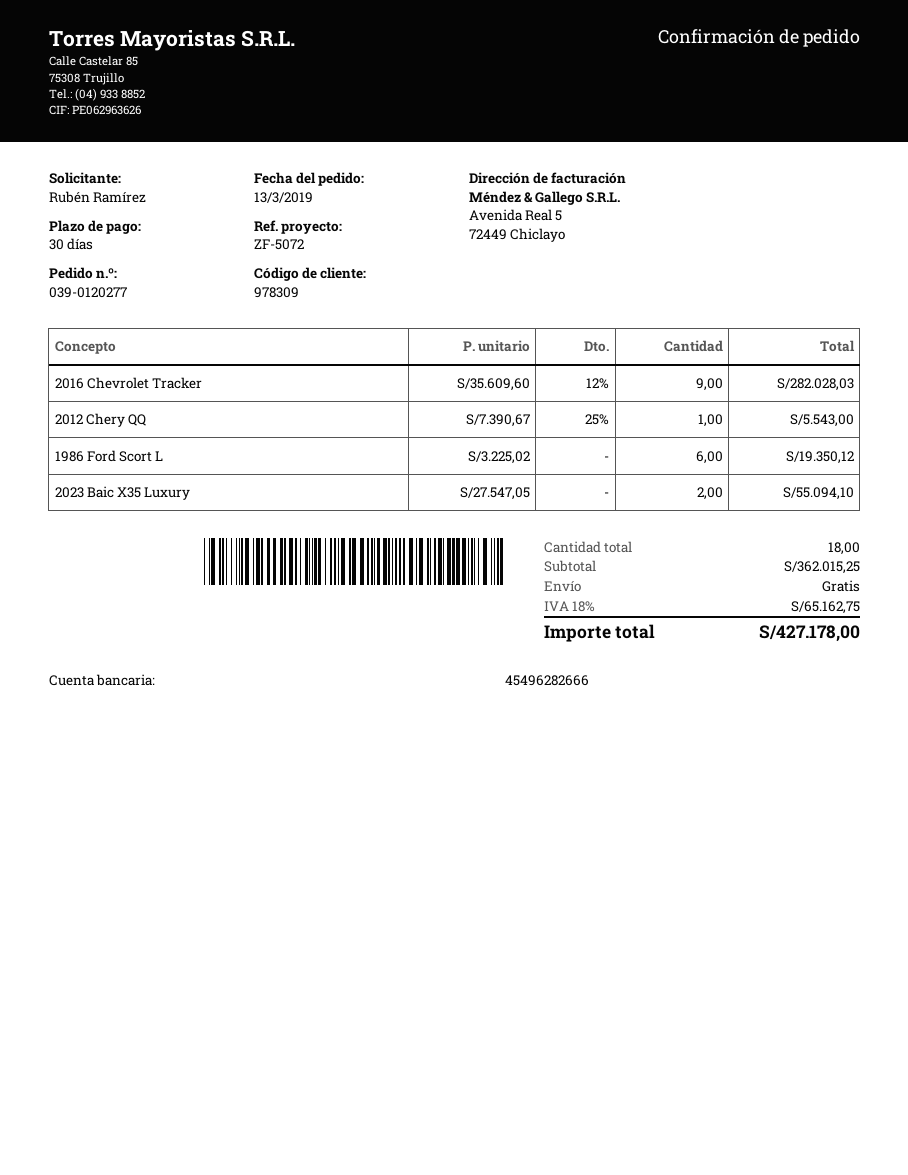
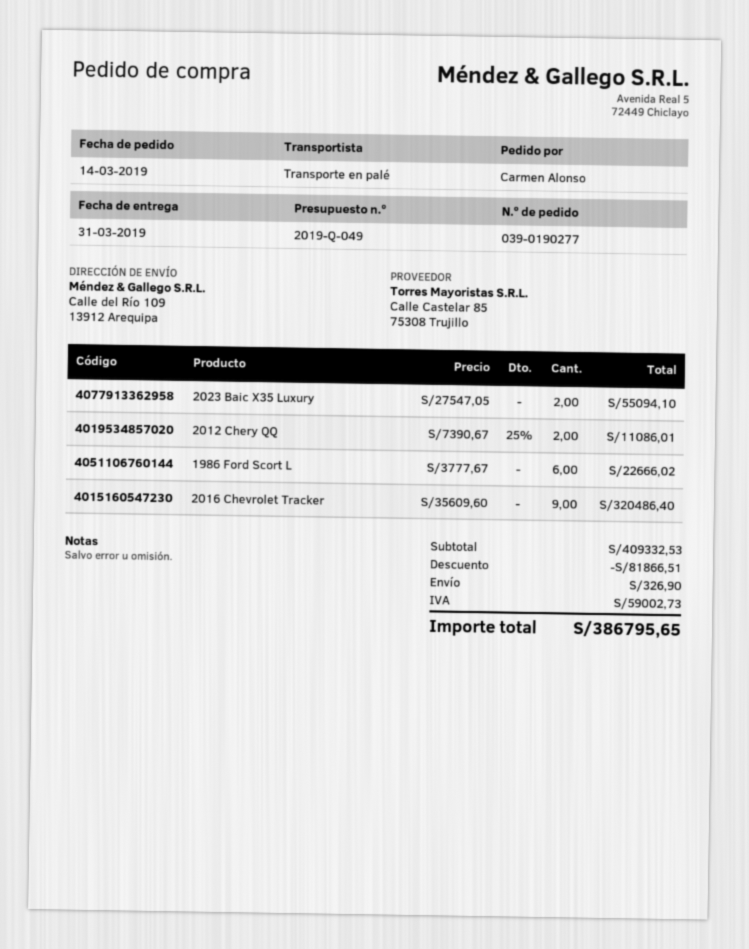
order number: 039-0120277 -> 039-0190277
order date: 2019-03-13 -> 2019-03-14
ordered by: Rubén Ramírez -> Carmen Alonso
2016 Chevrolet Tracker: 9 x 35609.60 - 12% = 282028.03 -> 9 x 35609.60 = 320486.40
2012 Chery QQ: 1 x 7390.67 - 25% = 5543.00 -> 2 x 7390.67 - 25% = 11086.01
1986 Ford Scort L: 6 x 3225.02 = 19350.12 -> 6 x 3777.67 = 22666.02
subtotal: 362015.25 -> 409332.53
discount: none -> 81866.51
shipping: 0.00 -> 326.90
tax: 65162.75 -> 59002.73
total: 427178.00 -> 386795.65

